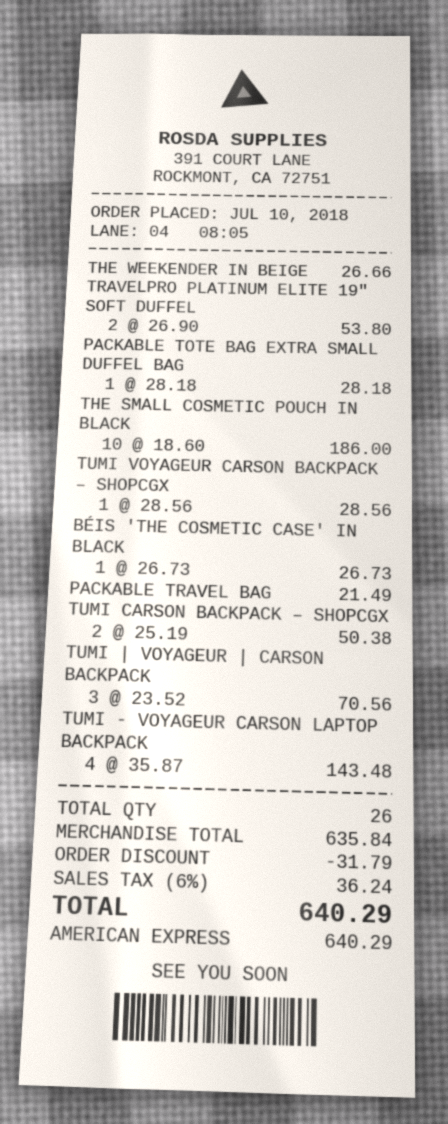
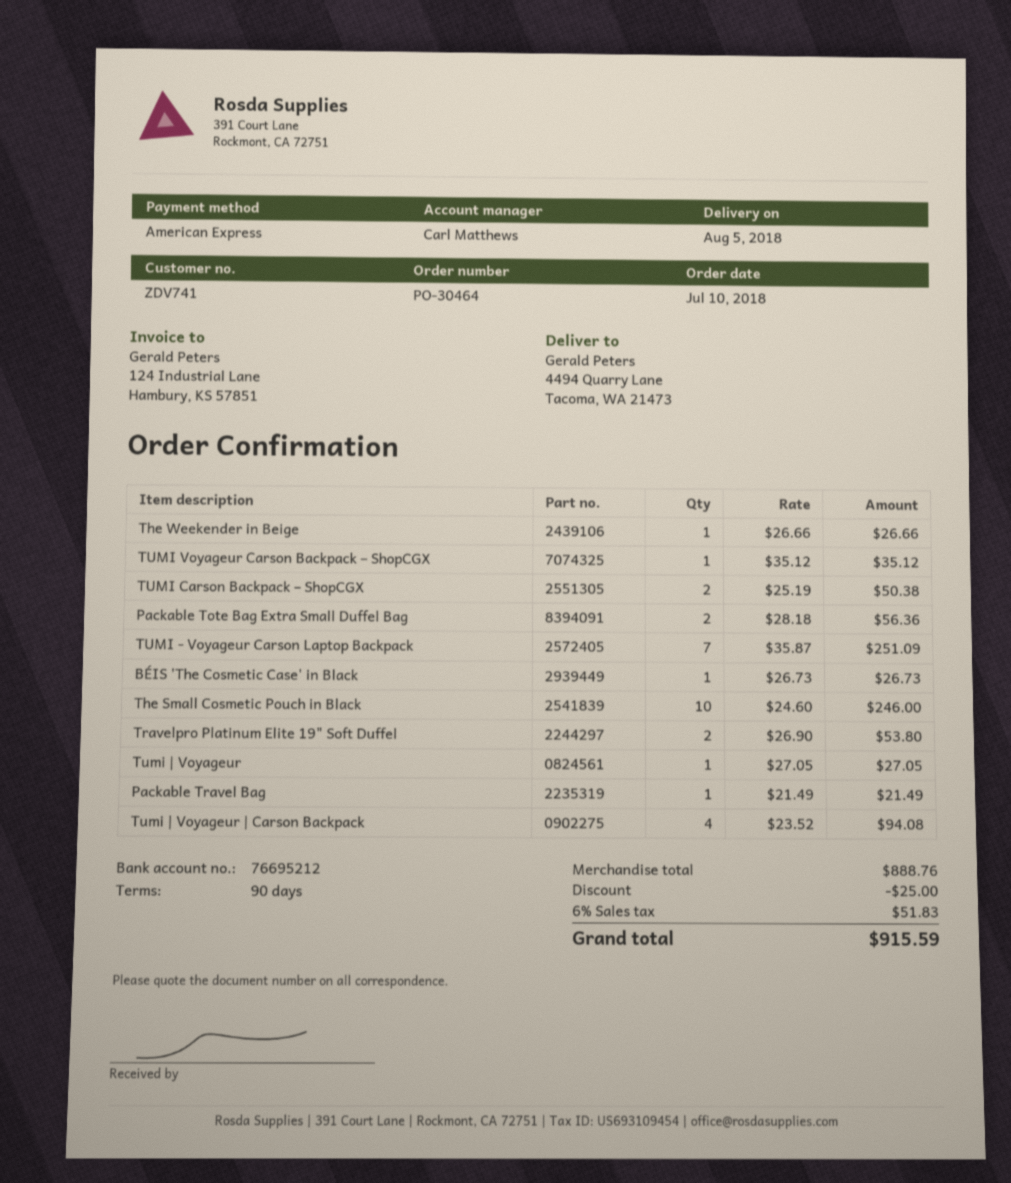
PACKABLE TOTE BAG EXTRA SMALL DUFFEL BAG: 1 x 28.18 = 28.18 -> 2 x 28.18 = 56.36
THE SMALL COSMETIC POUCH IN BLACK: 10 x 18.60 = 186.00 -> 10 x 24.60 = 246.00
TUMI VOYAGEUR CARSON BACKPACK – SHOPCGX: 1 x 28.56 = 28.56 -> 1 x 35.12 = 35.12
TUMI | VOYAGEUR | CARSON BACKPACK: 3 x 23.52 = 70.56 -> 4 x 23.52 = 94.08
TUMI - VOYAGEUR CARSON LAPTOP BACKPACK: 4 x 35.87 = 143.48 -> 7 x 35.87 = 251.09
Tumi | Voyageur: none -> 1 x 27.05 = 27.05
subtotal: 635.84 -> 888.76
discount: 31.79 -> 25.00
tax: 6% = 36.24 -> 6% = 51.83
total: 640.29 -> 915.59

